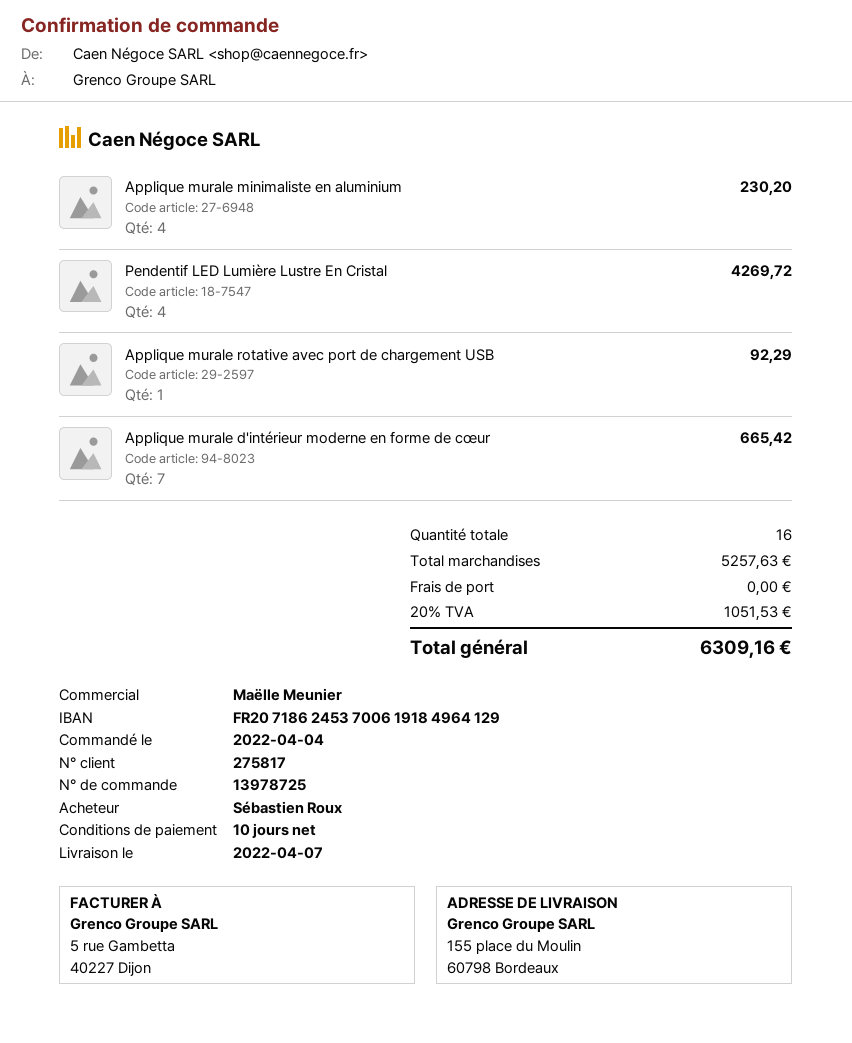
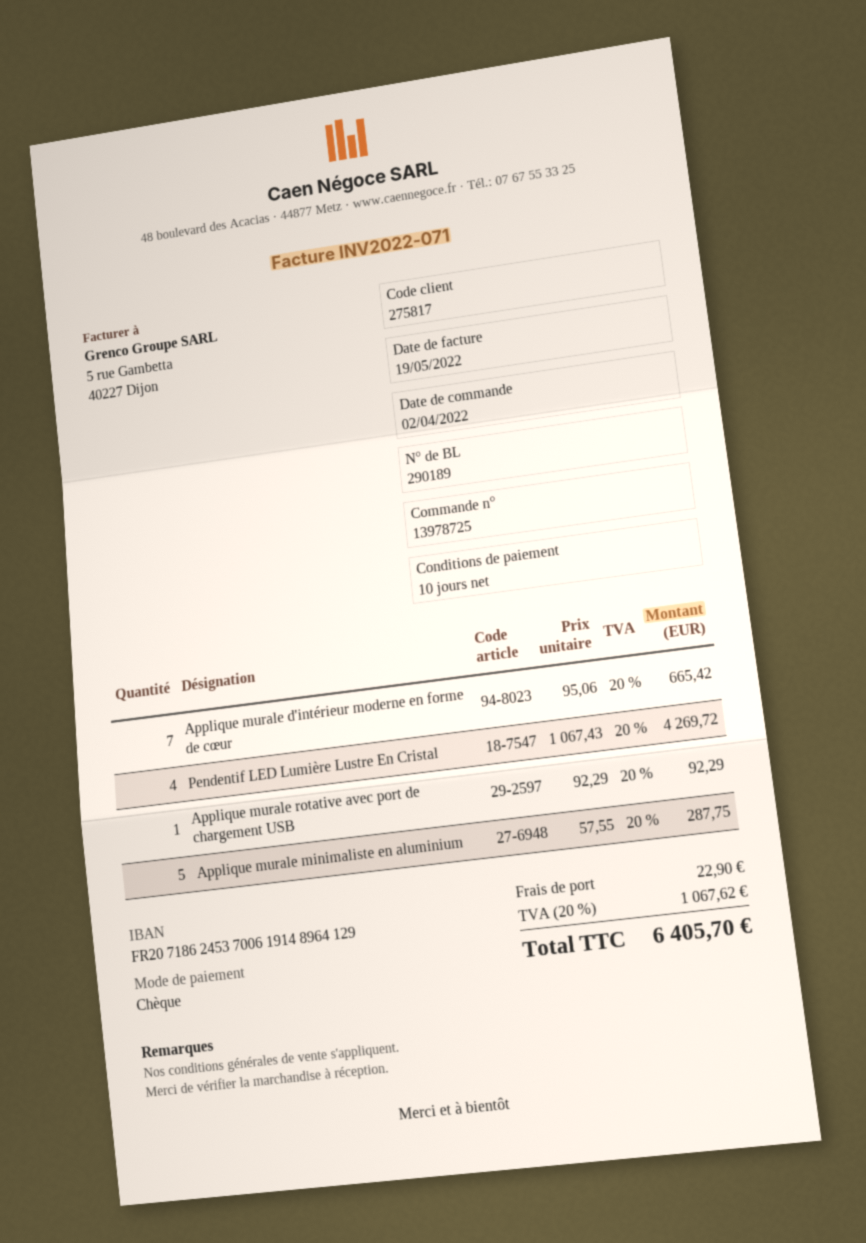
order date: 2022-04-04 -> 2022-04-02
bank account: FR2071862453700619184964129 -> FR2071862453700619148964129
Applique murale minimaliste en aluminium: 4 for 230.20 -> 5 for 287.75
shipping: 0.00 -> 22.90
tax: 20% = 1051.53 -> 20% = 1067.62
total: 6309.16 -> 6405.70

